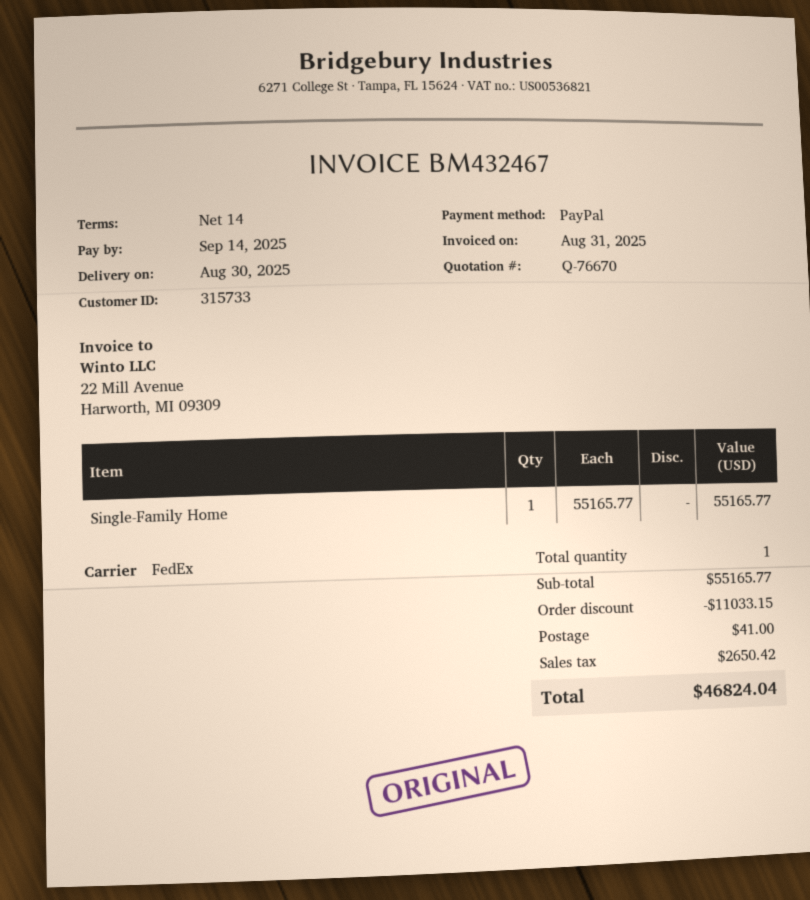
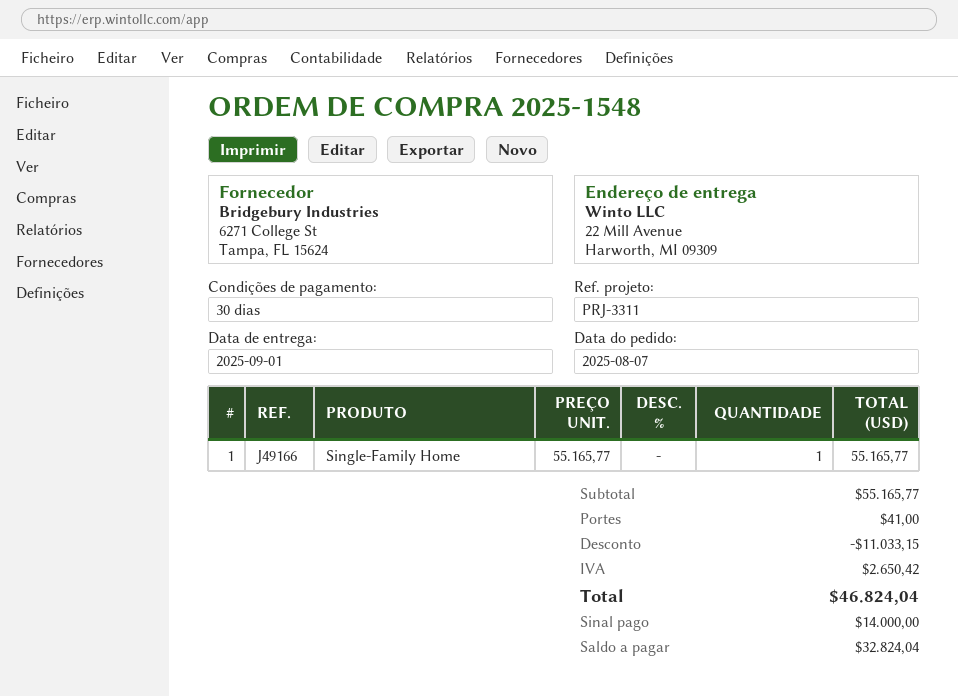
delivery date: 2025-08-30 -> 2025-09-01
payment terms: 14 days -> 30 days

